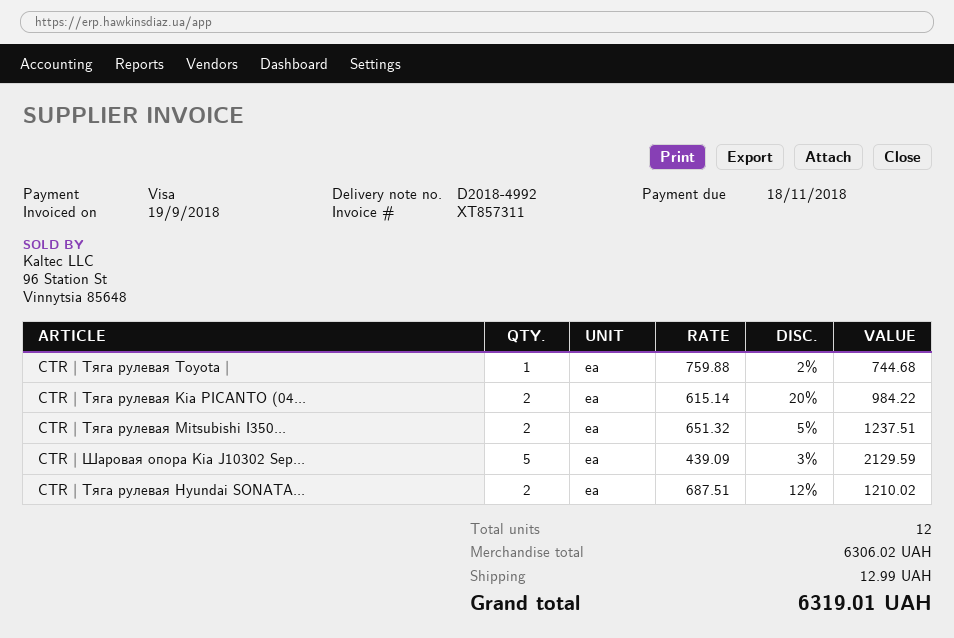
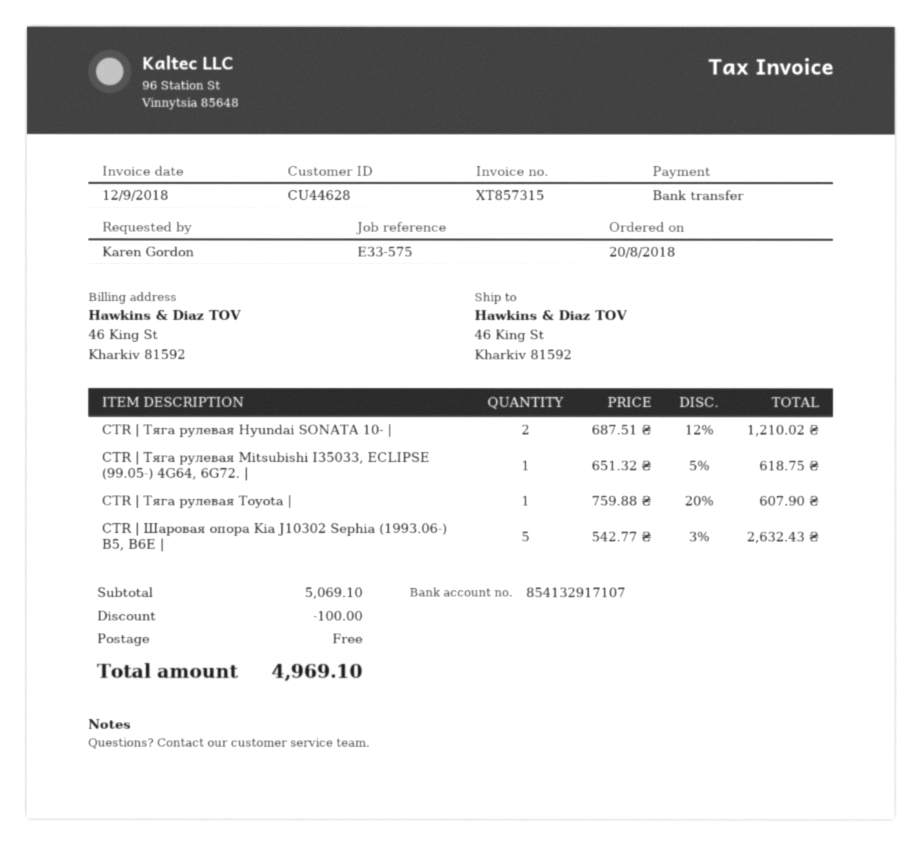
invoice number: XT857311 -> XT857315
invoice date: 2018-09-19 -> 2018-09-12
payment method: Visa -> bank transfer
CTR | Тяга рулевая Toyota |: 1 x 759.88 - 2% = 744.68 -> 1 x 759.88 - 20% = 607.90
CTR | Тяга рулевая Kia PICANTO (04...: 2 x 615.14 - 20% = 984.22 -> none
CTR | Тяга рулевая Mitsubishi I350...: 2 x 651.32 - 5% = 1237.51 -> 1 x 651.32 - 5% = 618.75
CTR | Шаровая опора Kia J10302 Sep...: 5 x 439.09 - 3% = 2129.59 -> 5 x 542.77 - 3% = 2632.43
subtotal: 6306.02 -> 5069.10
discount: none -> 100.00
shipping: 12.99 -> 0.00
total: 6319.01 -> 4969.10

